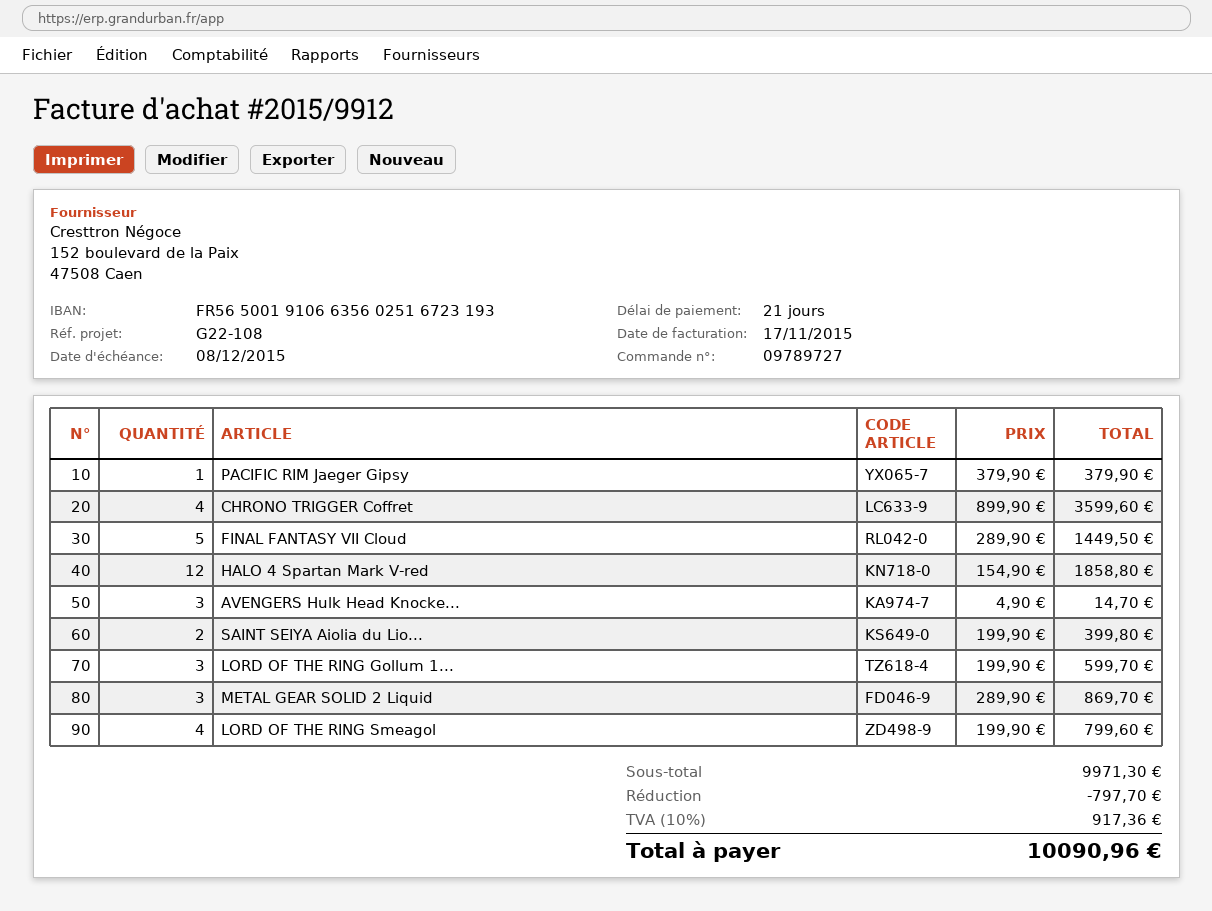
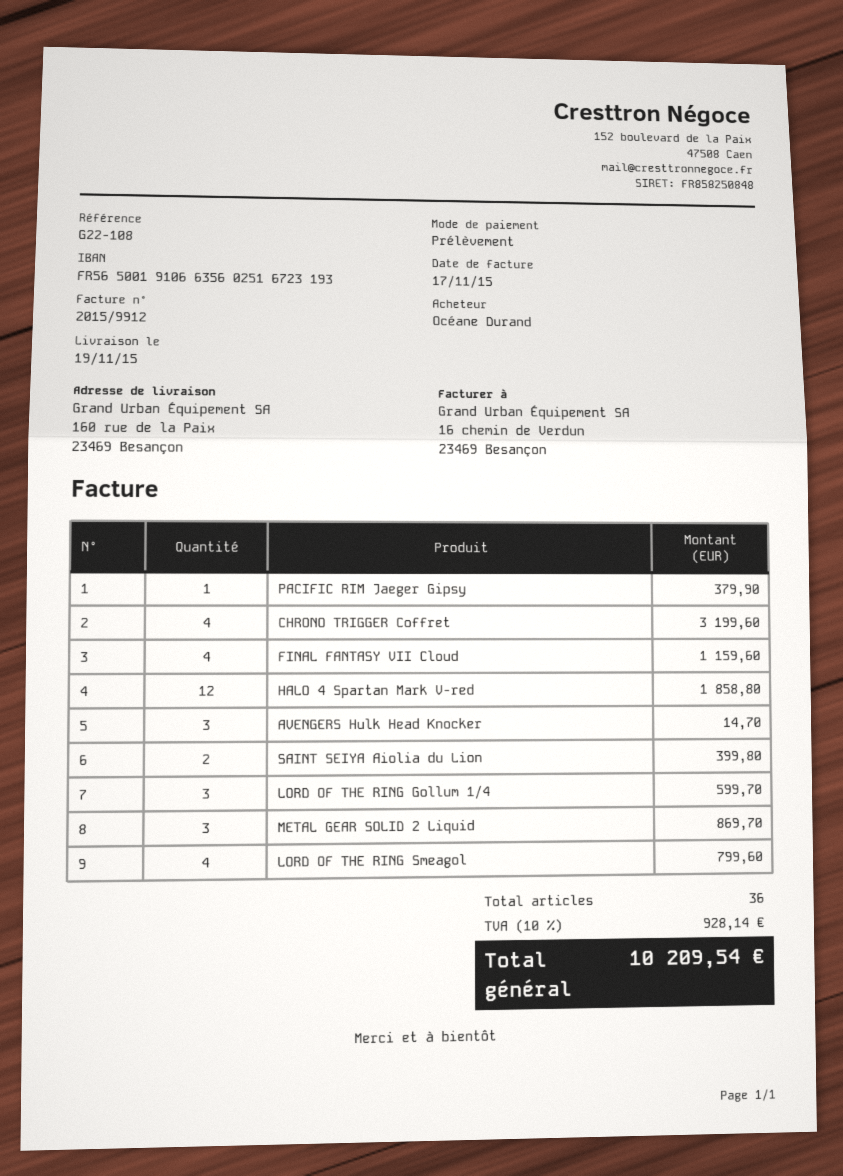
CHRONO TRIGGER Coffret: 4 for 3599.60 -> 4 for 3199.60
FINAL FANTASY VII Cloud: 5 for 1449.50 -> 4 for 1159.60
discount: 797.70 -> none
tax: 10% = 917.36 -> 10% = 928.14
total: 10090.96 -> 10209.54

